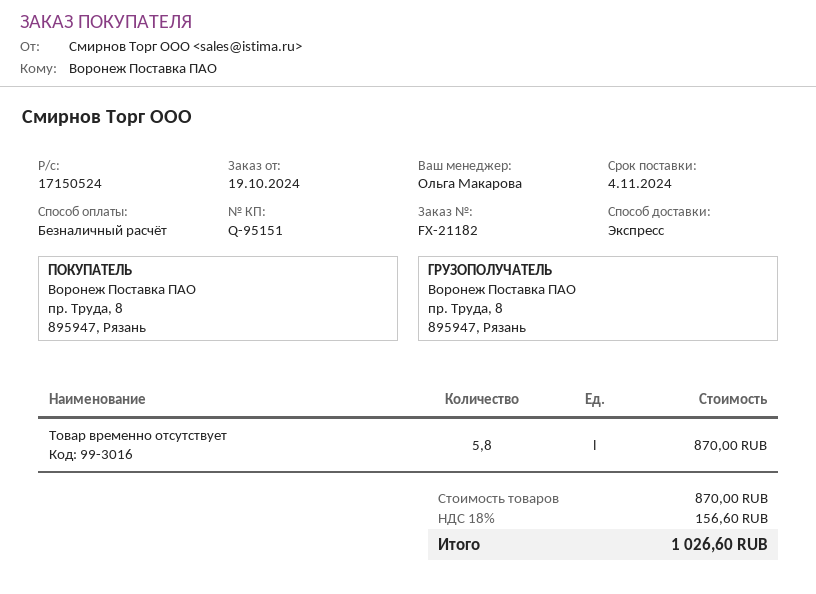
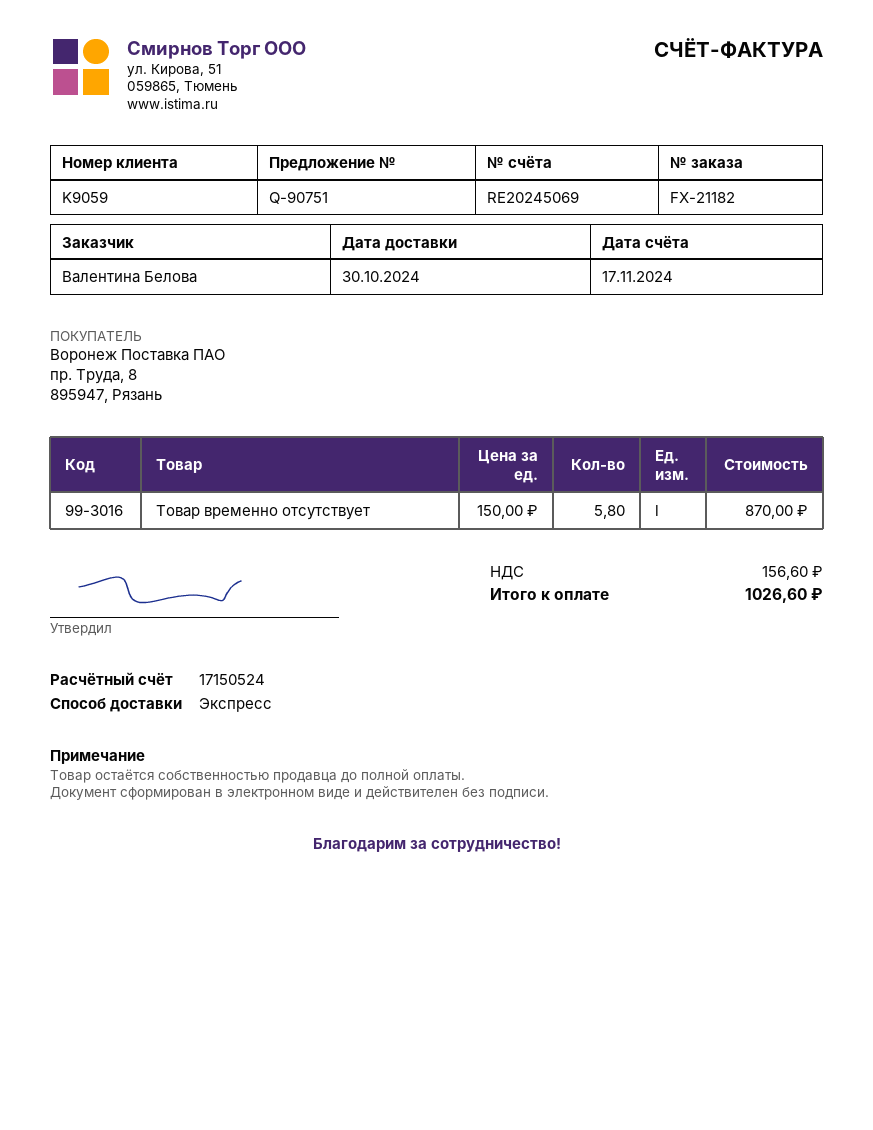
quote number: Q-95151 -> Q-90751
delivery date: 2024-11-04 -> 2024-10-30

